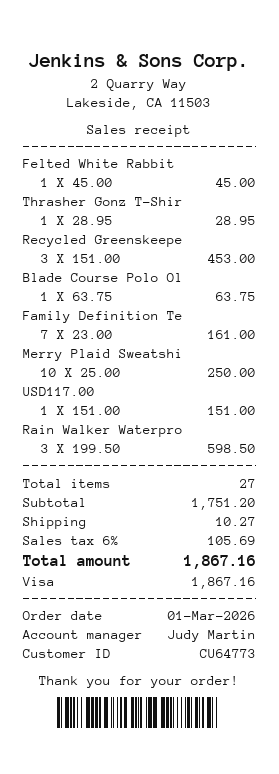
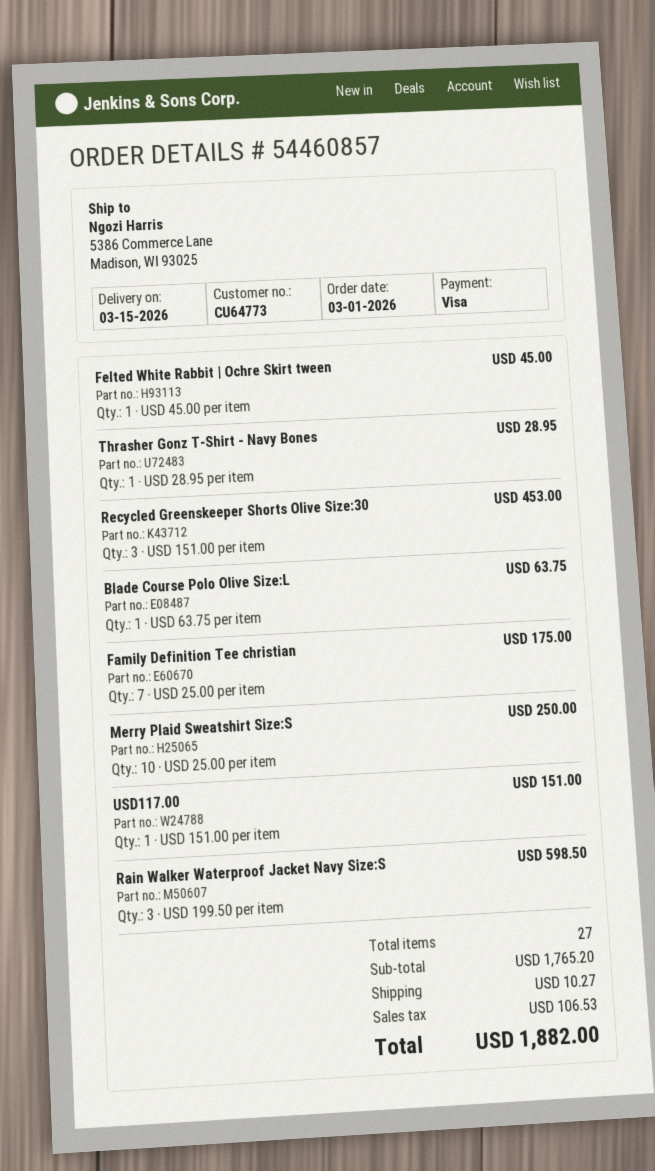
Family Definition Te: 7 x 23.00 = 161.00 -> 7 x 25.00 = 175.00
subtotal: 1751.20 -> 1765.20
tax: 105.69 -> 106.53
total: 1867.16 -> 1882.00

